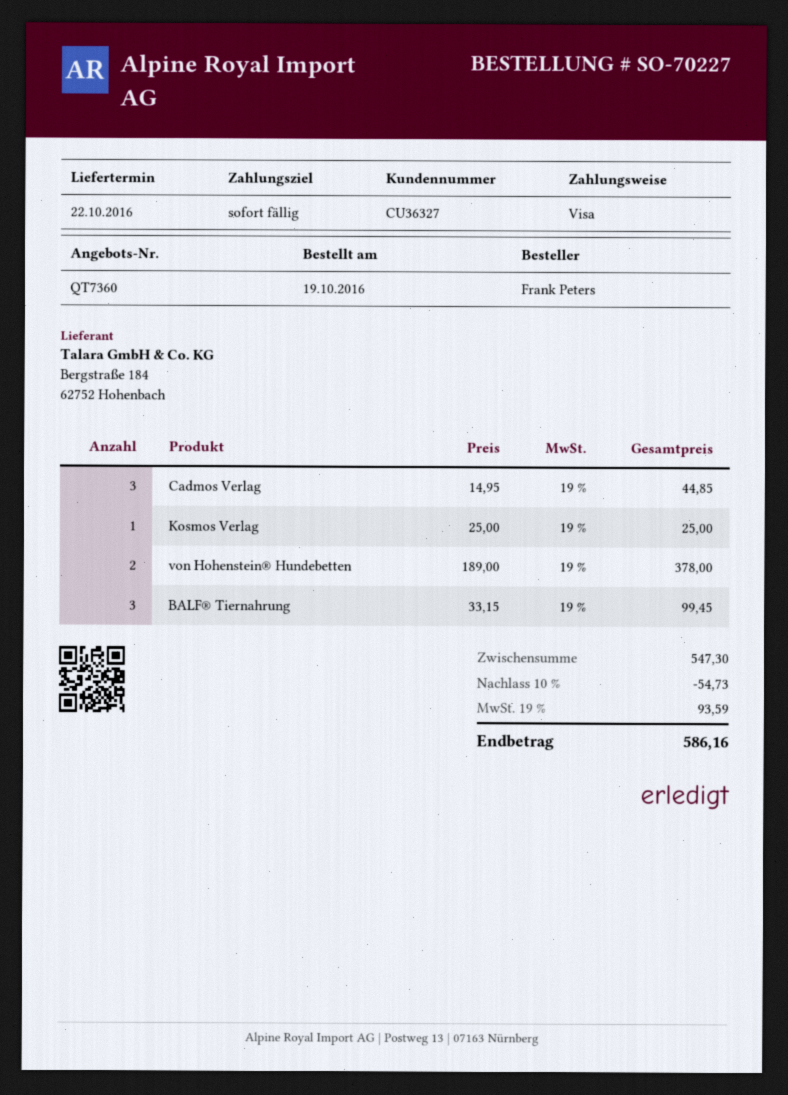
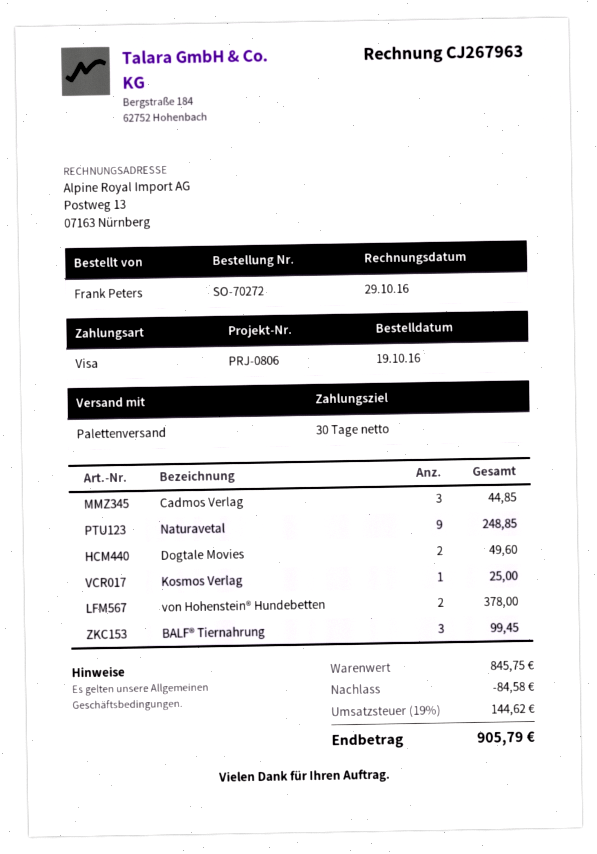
order number: SO-70227 -> SO-70272
payment terms: on receipt -> 30 days
Naturavetal: none -> 9 for 248.85
Dogtale Movies: none -> 2 for 49.60
subtotal: 547.30 -> 845.75
discount: 54.73 -> 84.58
tax: 19% = 93.59 -> 19% = 144.62
total: 586.16 -> 905.79

